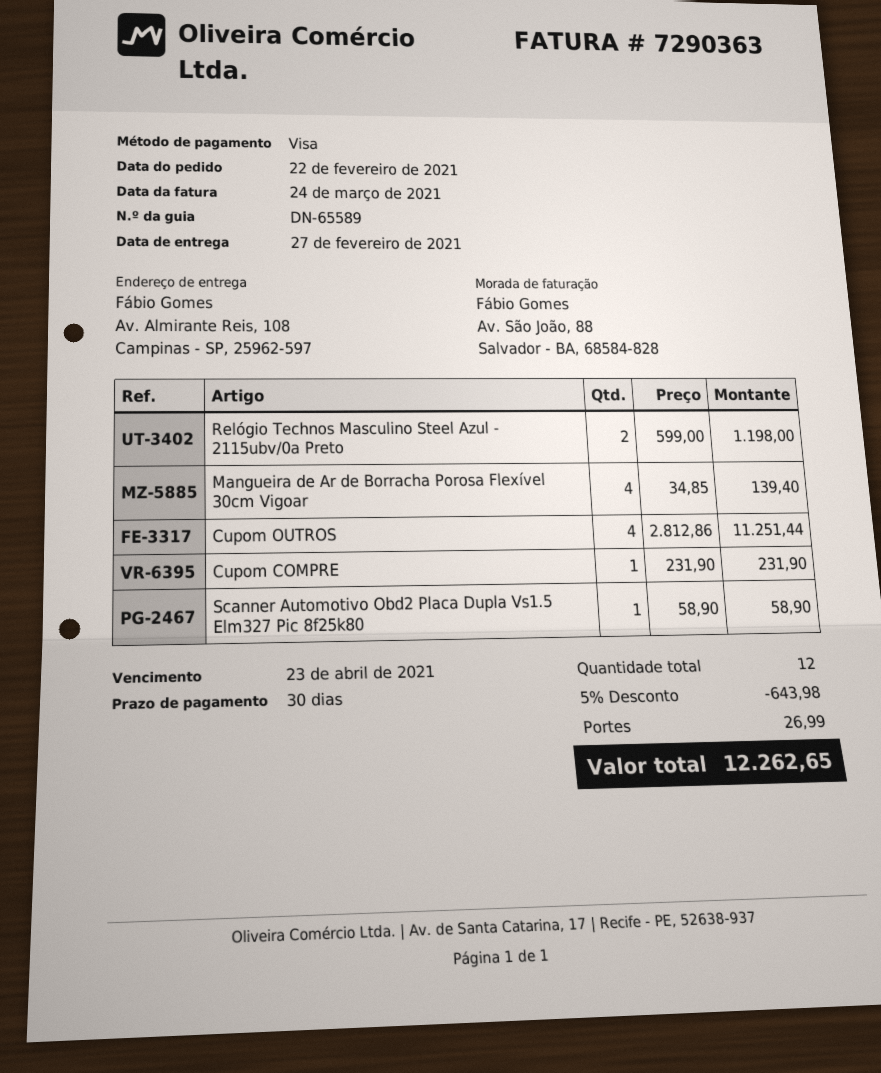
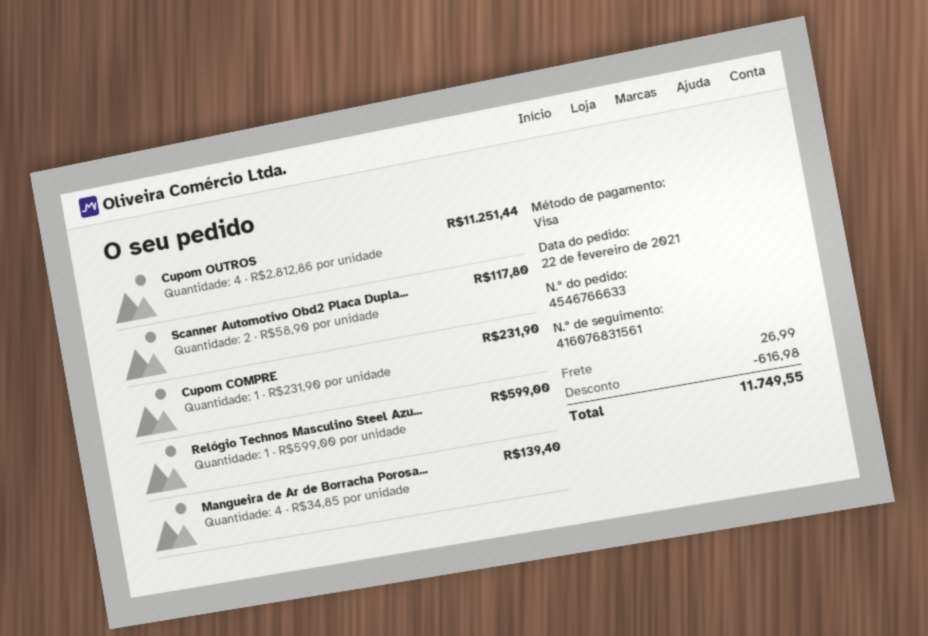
Relógio Technos Masculino Steel Azul - 2115ubv/0a Preto: 2 x 599.00 = 1198.00 -> 1 x 599.00 = 599.00
Scanner Automotivo Obd2 Placa Dupla Vs1.5 Elm327 Pic 8f25k80: 1 x 58.90 = 58.90 -> 2 x 58.90 = 117.80
discount: 643.98 -> 616.98
total: 12262.65 -> 11749.55

